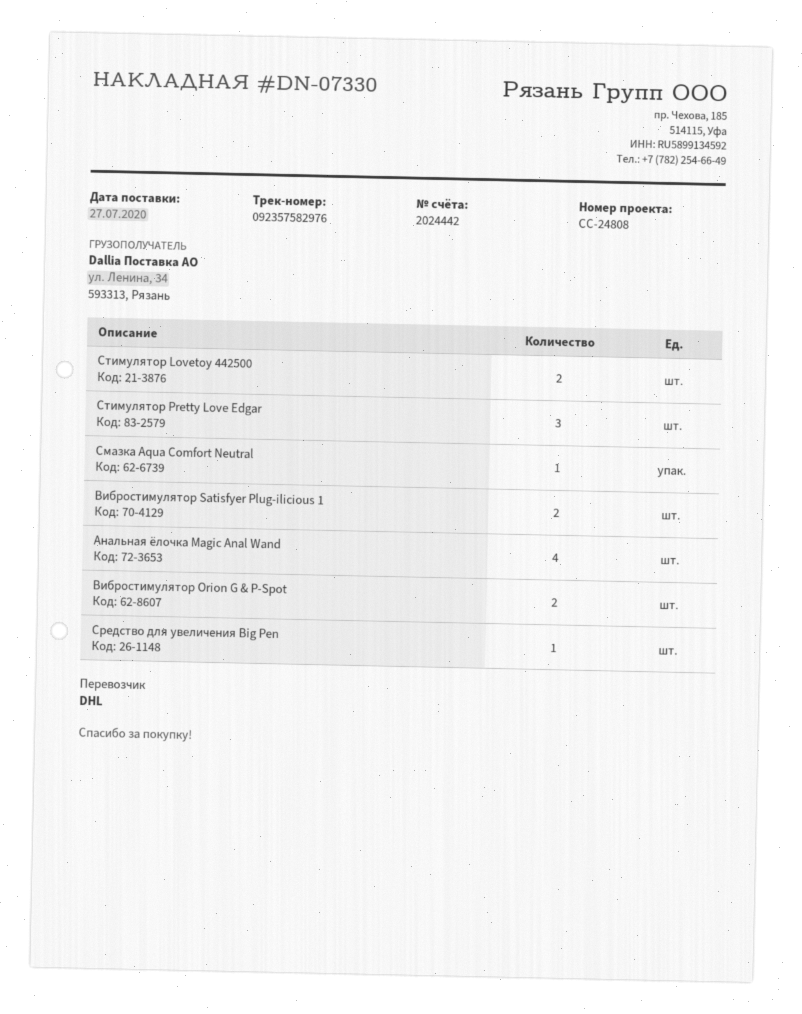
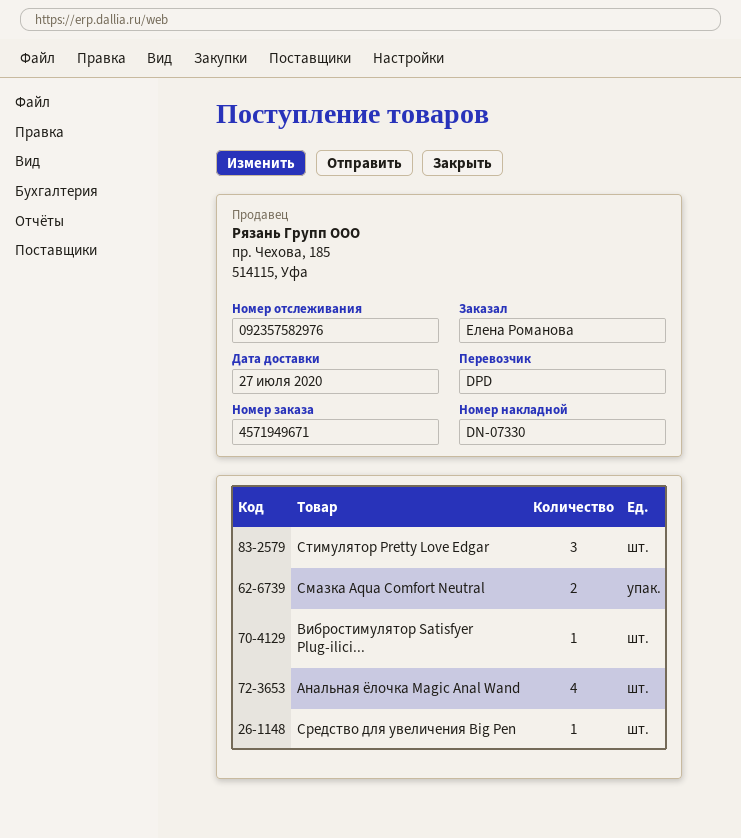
shipping method: DHL -> DPD
Стимулятор Lovetoy 442500: 2 -> none
Смазка Aqua Comfort Neutral: 1 -> 2
Вибростимулятор Satisfyer Plug-ilicious 1: 2 -> 1
Вибростимулятор Orion G & P-Spot: 2 -> none

